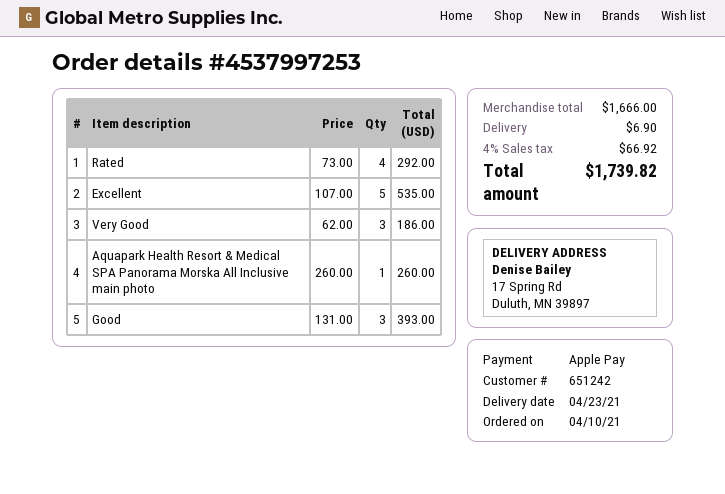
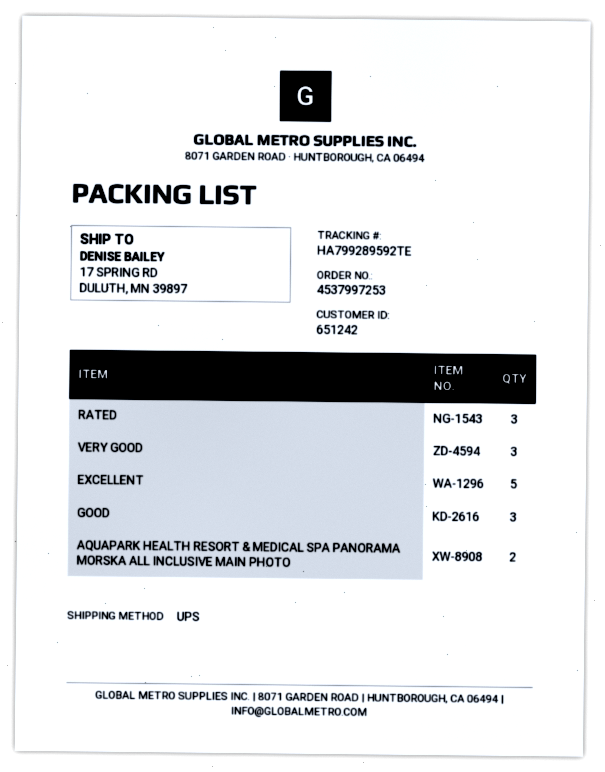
Rated: 4 -> 3
Aquapark Health Resort & Medical SPA Panorama Morska All Inclusive main photo: 1 -> 2

